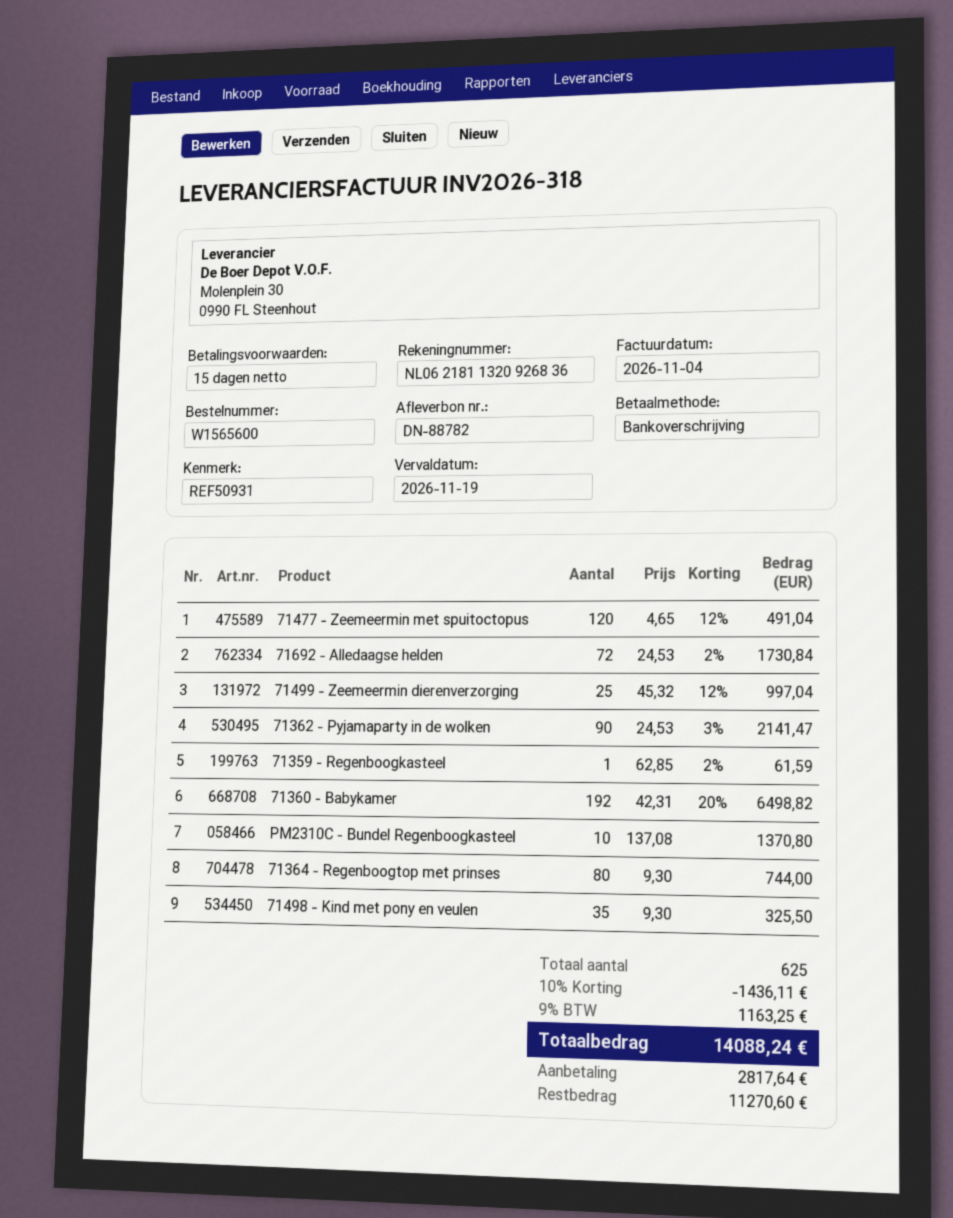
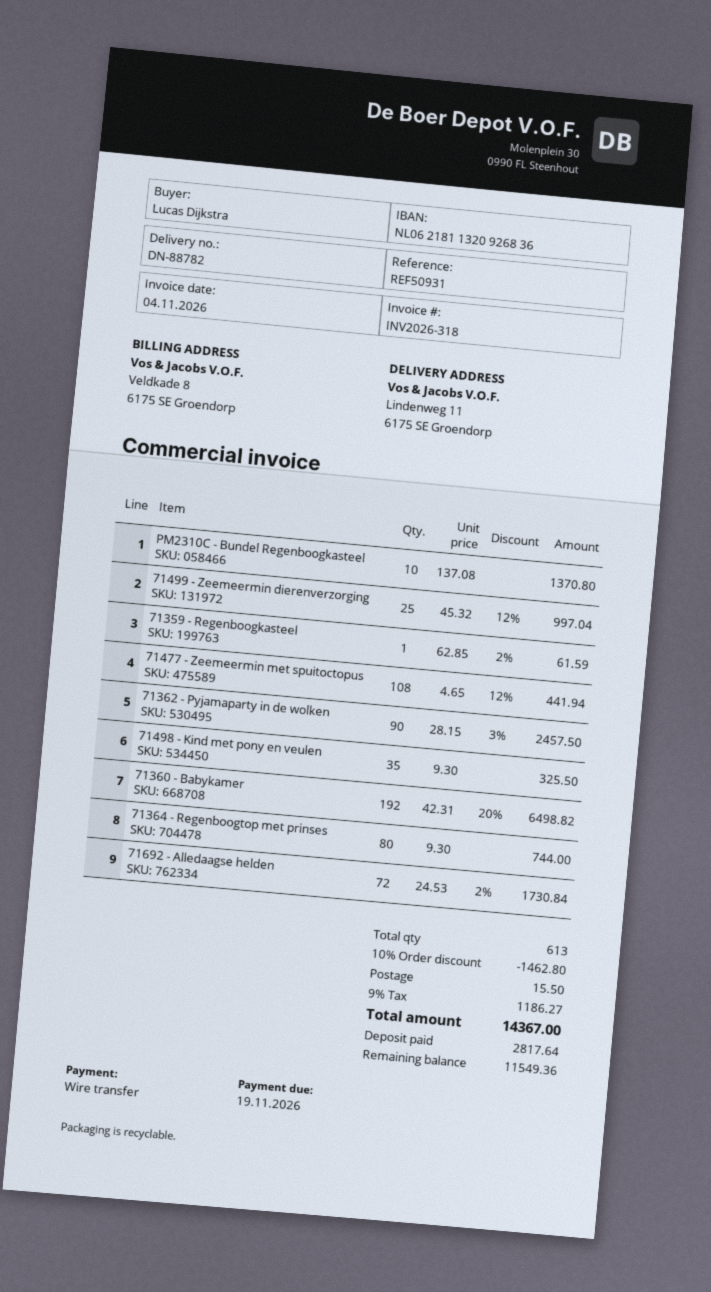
71477 - Zeemeermin met spuitoctopus: 120 x 4.65 - 12% = 491.04 -> 108 x 4.65 - 12% = 441.94
71362 - Pyjamaparty in de wolken: 90 x 24.53 - 3% = 2141.47 -> 90 x 28.15 - 3% = 2457.50
total quantity: 625 -> 613
discount: 10% = 1436.11 -> 10% = 1462.80
shipping: none -> 15.50
tax: 9% = 1163.25 -> 9% = 1186.27
total: 14088.24 -> 14367.00
balance: 11270.60 -> 11549.36

